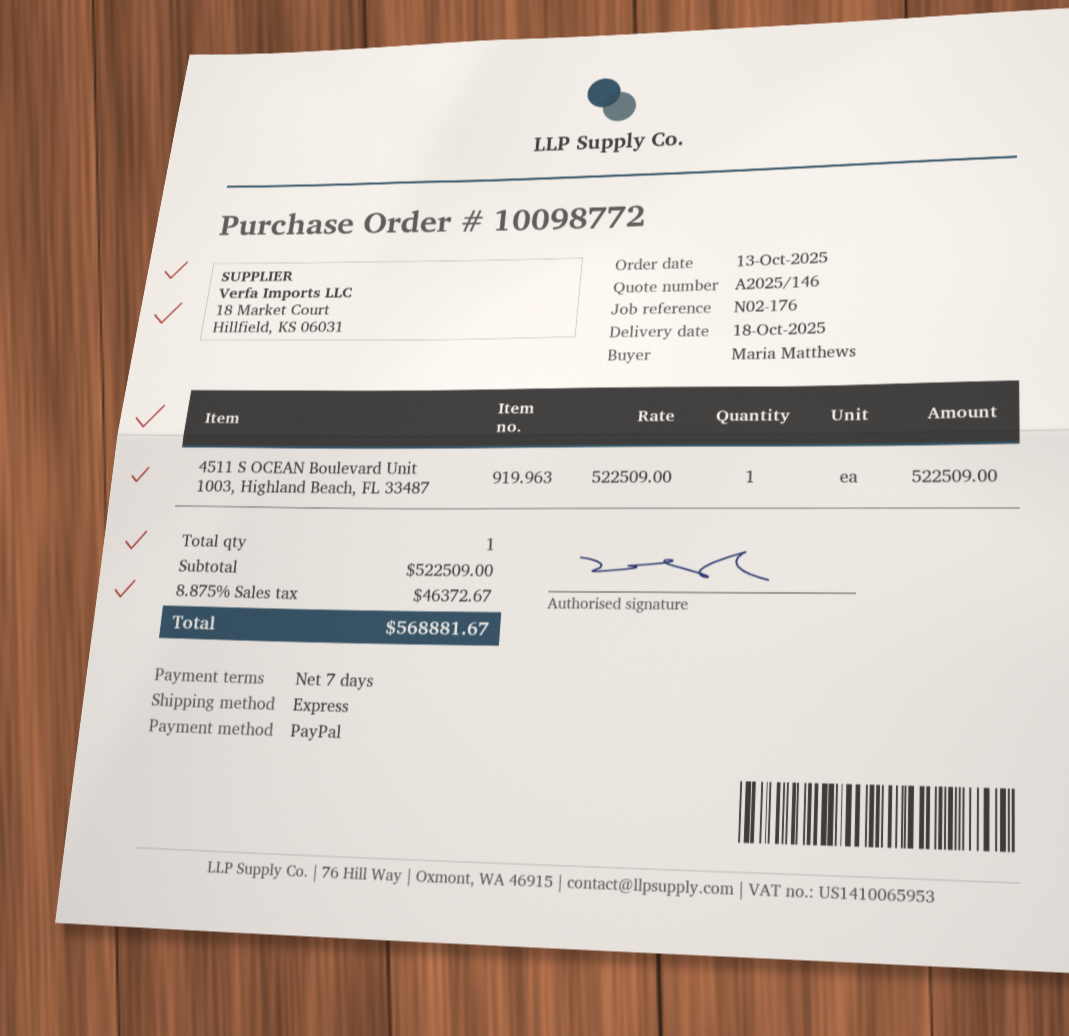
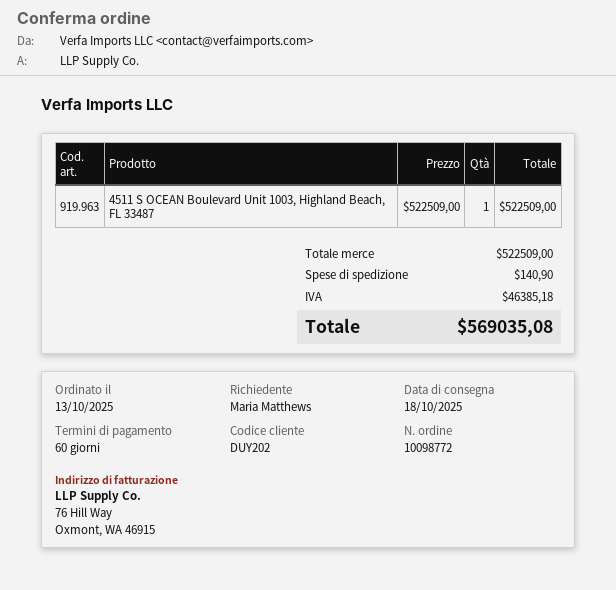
payment terms: 7 days -> 60 days
shipping: none -> 140.90
tax: 46372.67 -> 46385.18
total: 568881.67 -> 569035.08

